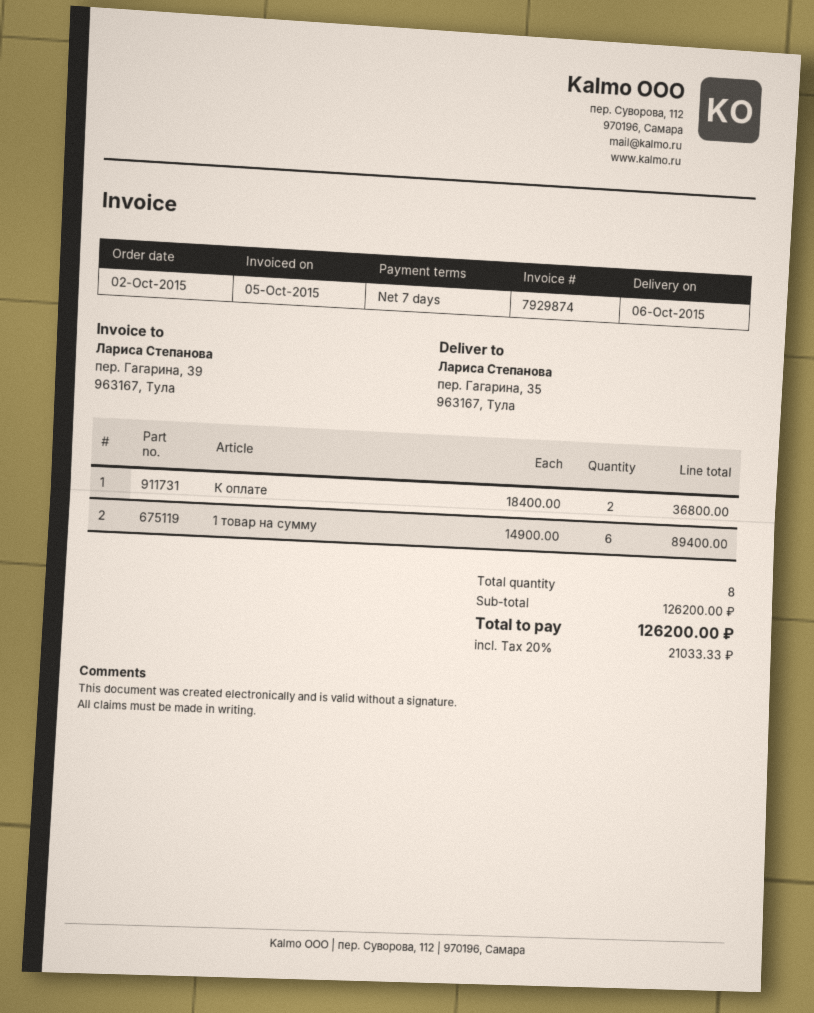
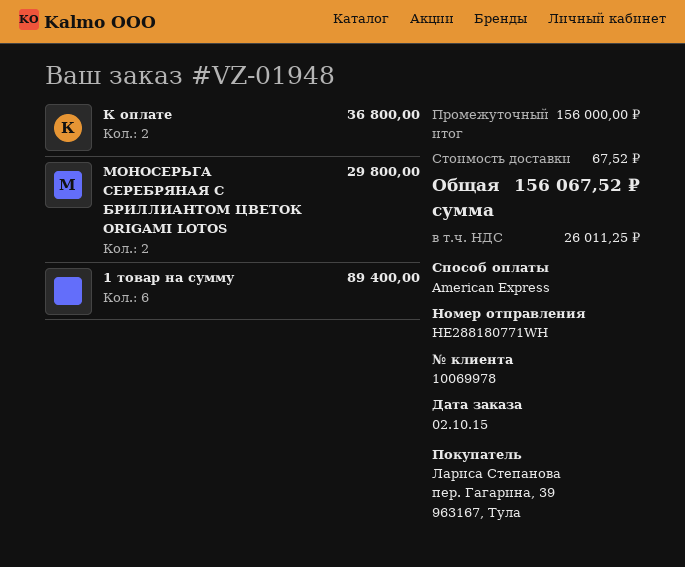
МОНОСЕРЬГА СЕРЕБРЯНАЯ С БРИЛЛИАНТОМ ЦВЕТОК ORIGAMI LOTOS: none -> 2 for 29800.00
subtotal: 126200.00 -> 156000.00
shipping: none -> 67.52
tax: 21033.33 -> 26011.25
total: 126200.00 -> 156067.52

